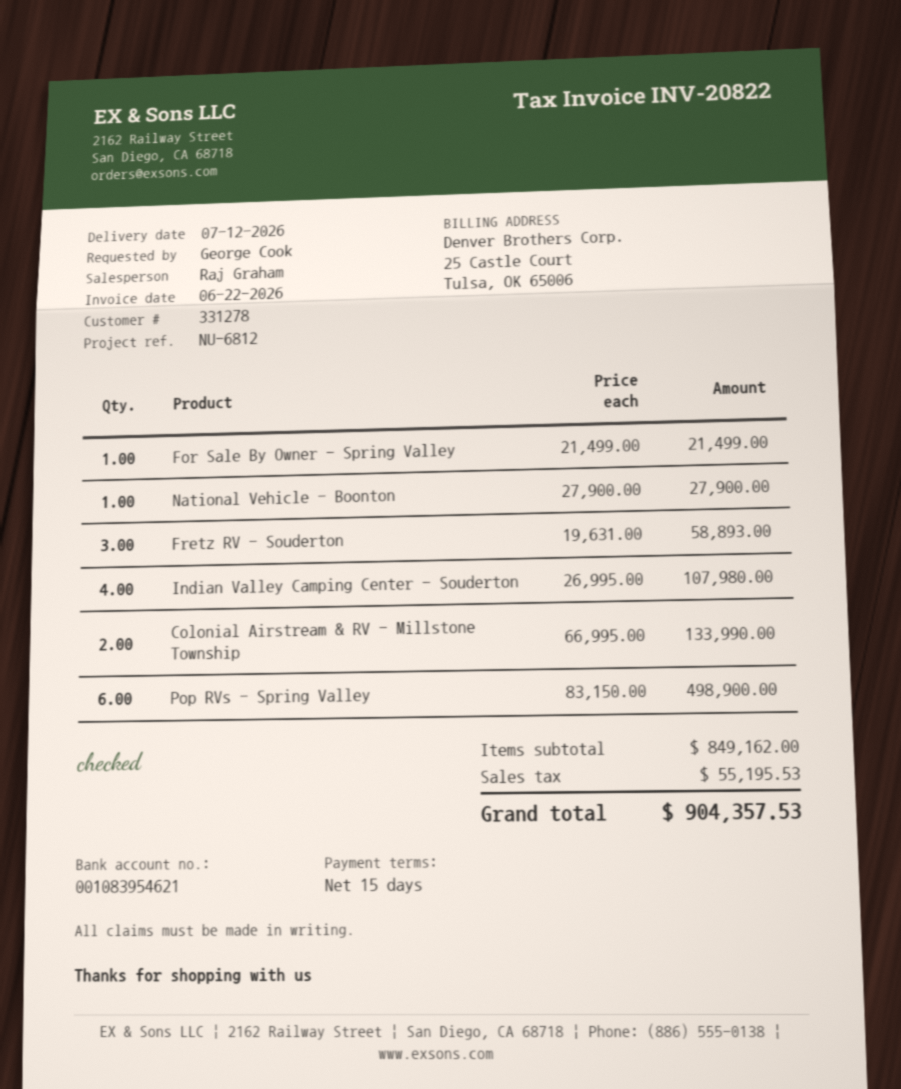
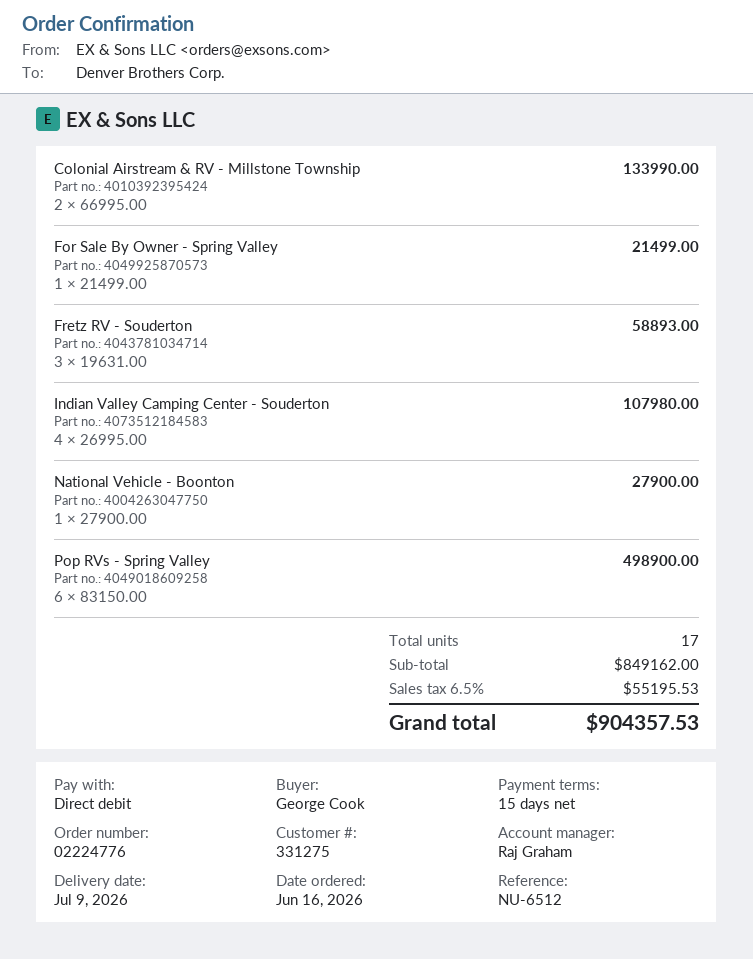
delivery date: 2026-07-12 -> 2026-07-09
customer number: 331278 -> 331275
reference: NU-6812 -> NU-6512

